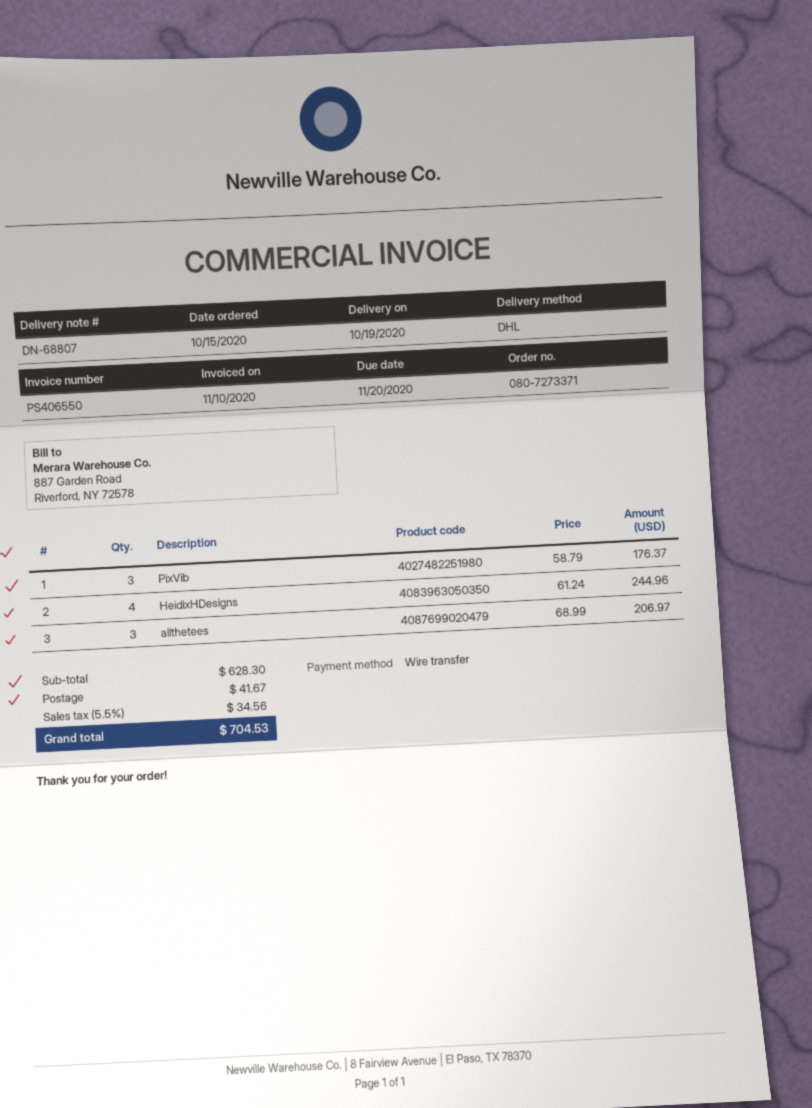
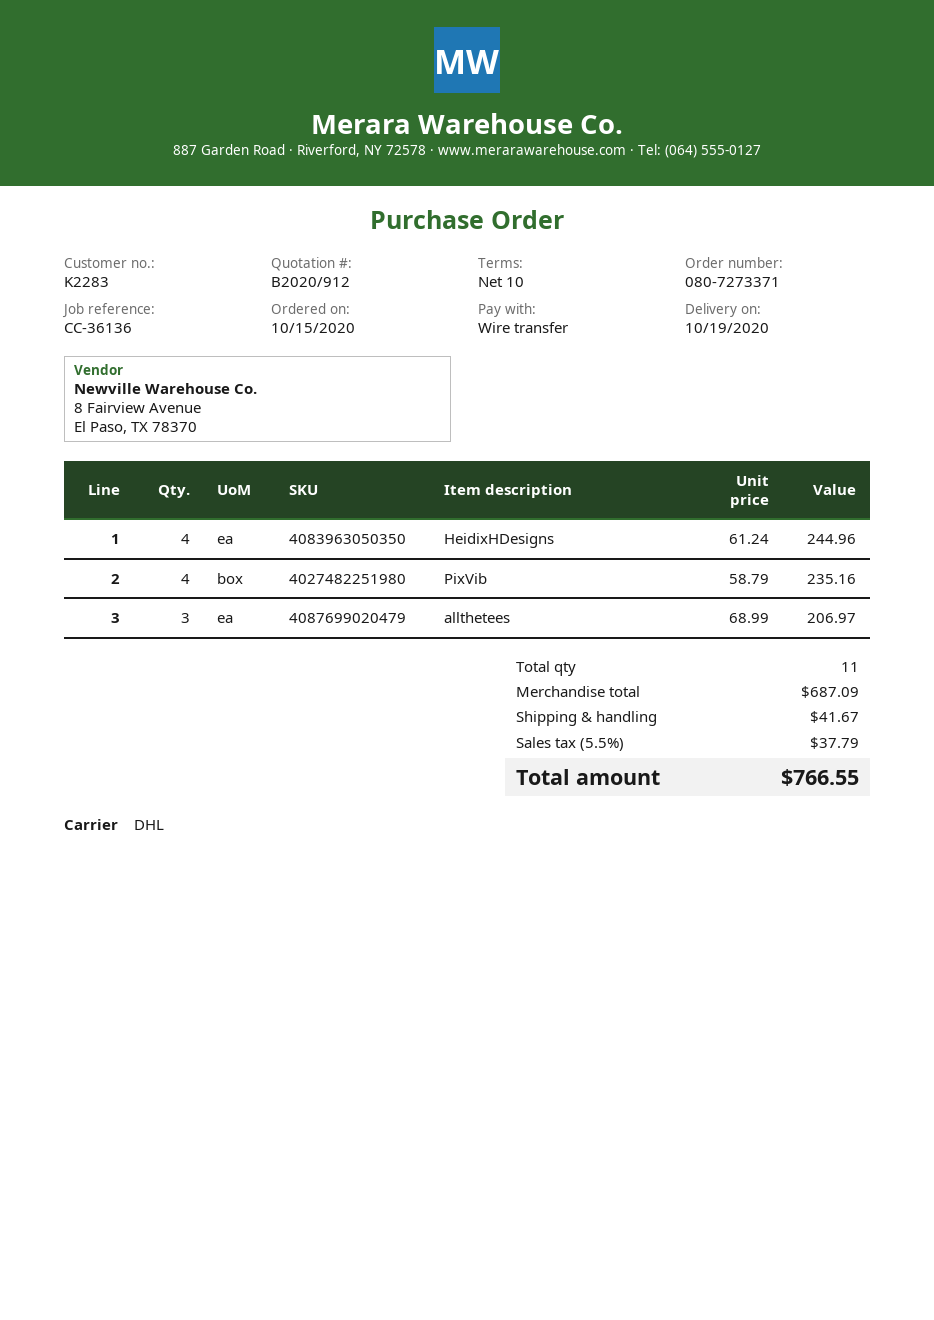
PixVib: 3 x 58.79 = 176.37 -> 4 x 58.79 = 235.16
subtotal: 628.30 -> 687.09
tax: 5.5% = 34.56 -> 5.5% = 37.79
total: 704.53 -> 766.55

